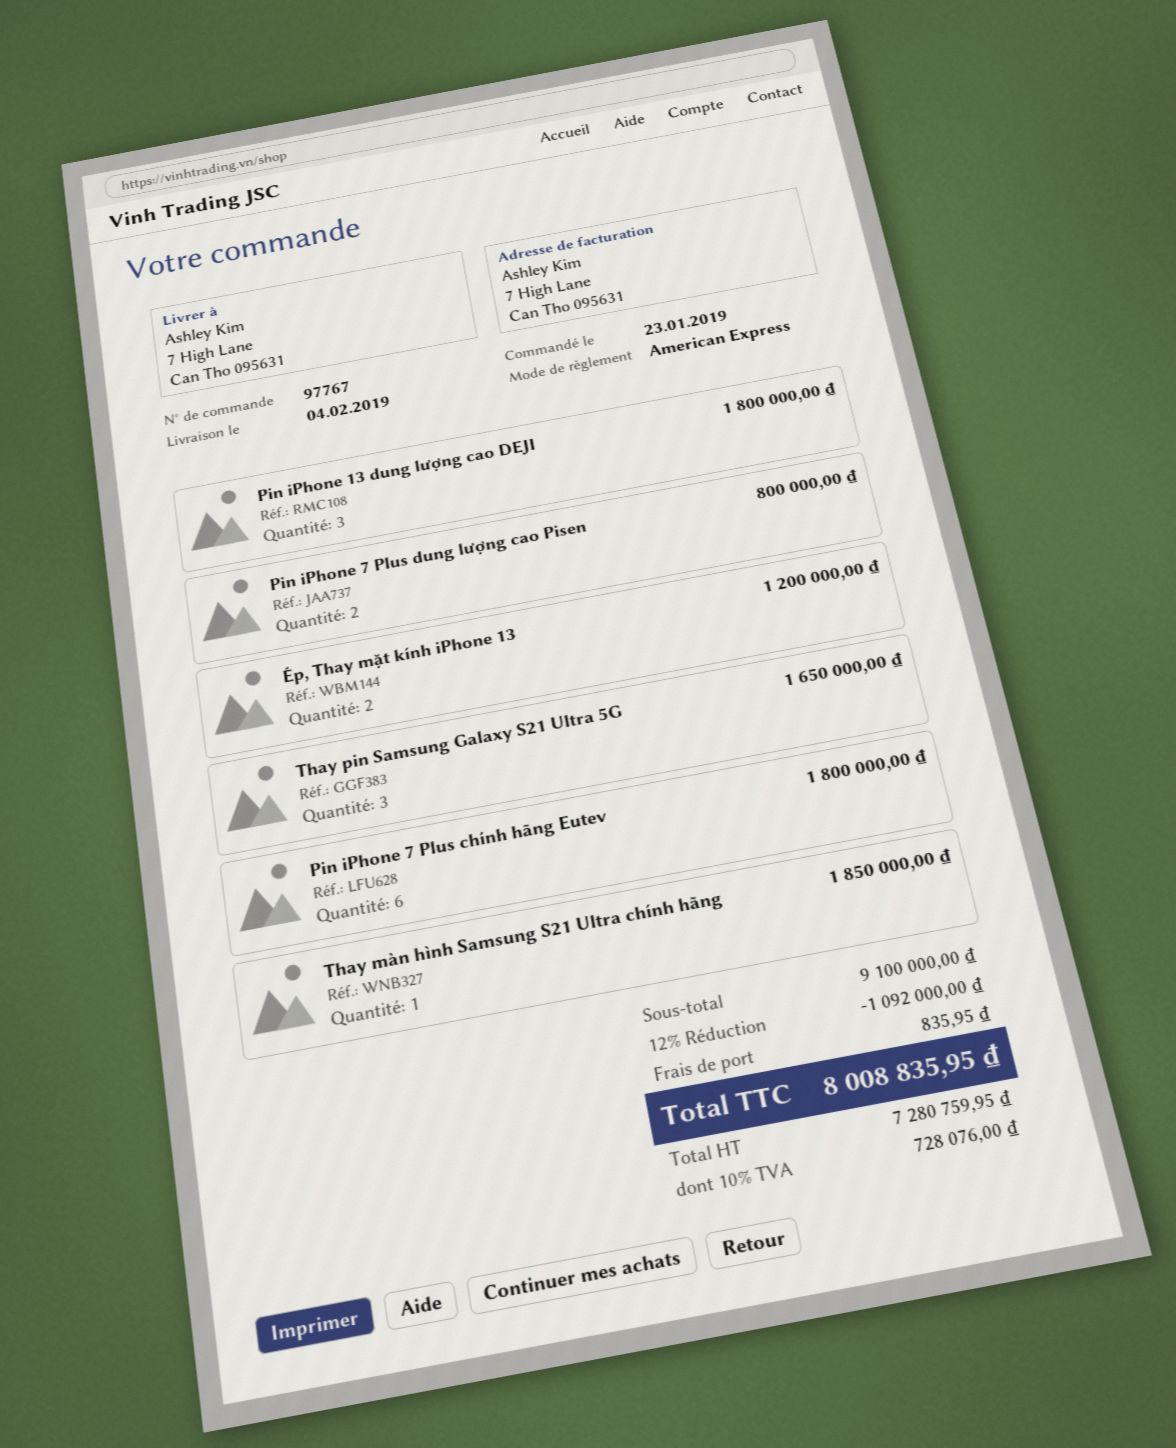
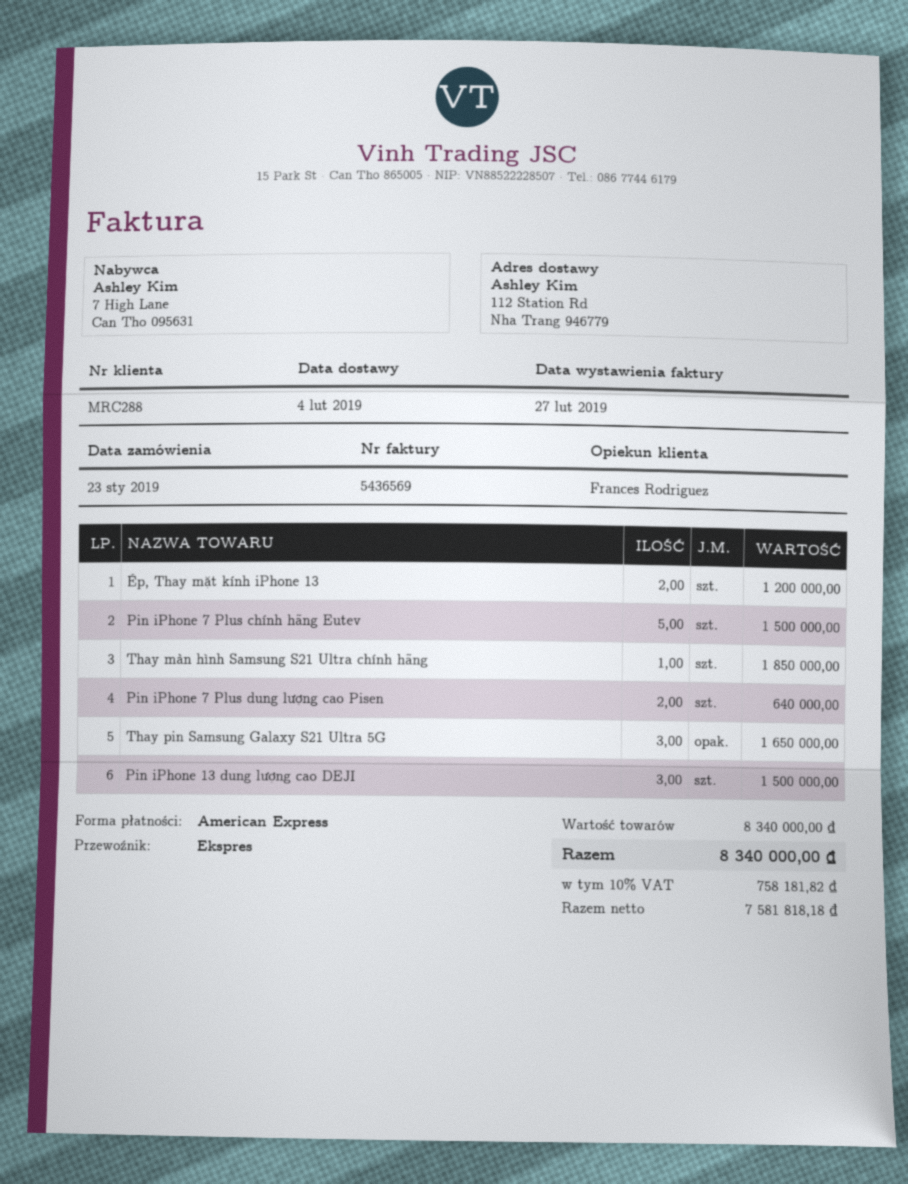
ship to: 7 High Lane, Can Tho 095631 -> 112 Station Rd, Nha Trang 946779
Pin iPhone 13 dung lượng cao DEJI: 3 for 1800000.00 -> 3 for 1500000.00
Pin iPhone 7 Plus dung lượng cao Pisen: 2 for 800000.00 -> 2 for 640000.00
Pin iPhone 7 Plus chính hãng Eutev: 6 for 1800000.00 -> 5 for 1500000.00
subtotal: 9100000.00 -> 8340000.00
discount: 12% = 1092000.00 -> none
shipping: 835.95 -> none
net: 7280759.95 -> 7581818.18
tax: 10% = 728076.00 -> 10% = 758181.82
total: 8008835.95 -> 8340000.00

